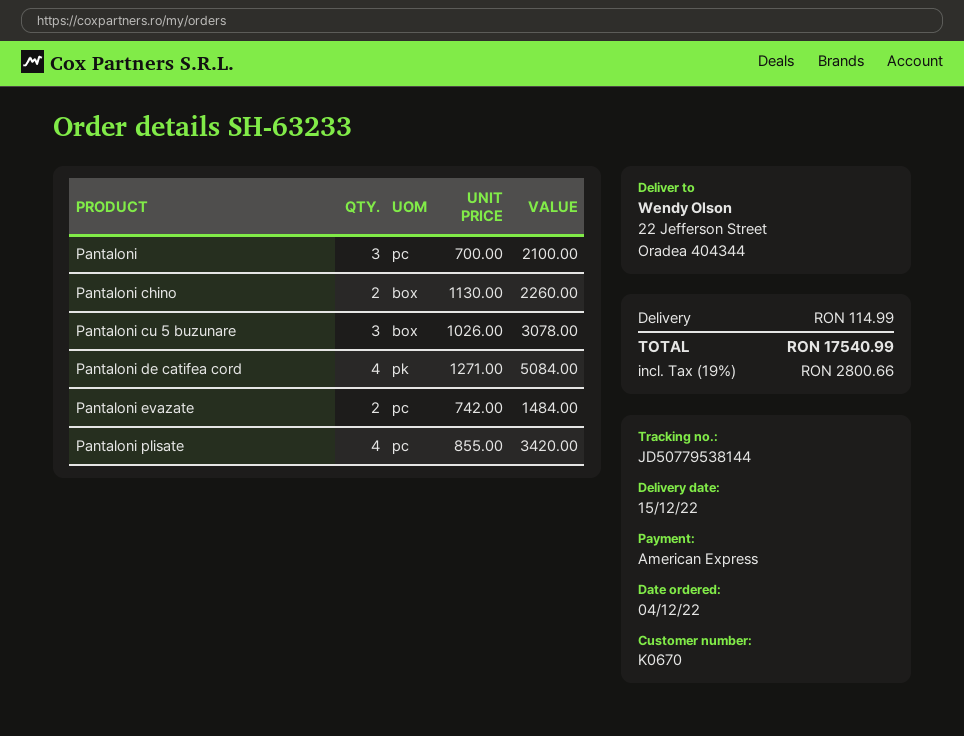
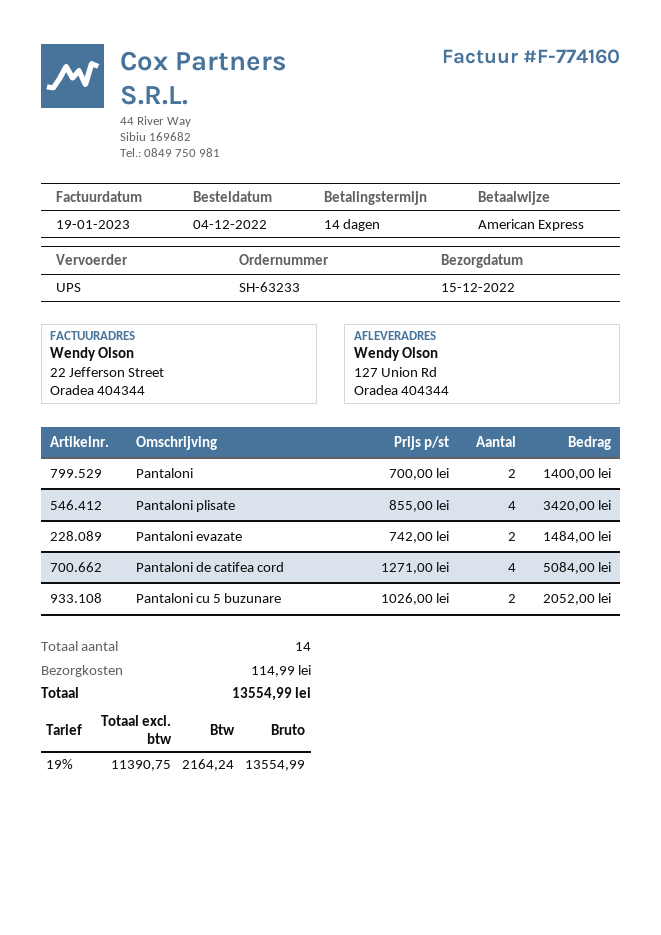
ship to: 22 Jefferson Street, Oradea 404344 -> 127 Union Rd, Oradea 404344
Pantaloni: 3 x 700.00 = 2100.00 -> 2 x 700.00 = 1400.00
Pantaloni chino: 2 x 1130.00 = 2260.00 -> none
Pantaloni cu 5 buzunare: 3 x 1026.00 = 3078.00 -> 2 x 1026.00 = 2052.00
tax: 19% = 2800.66 -> 19% = 2164.24
total: 17540.99 -> 13554.99

